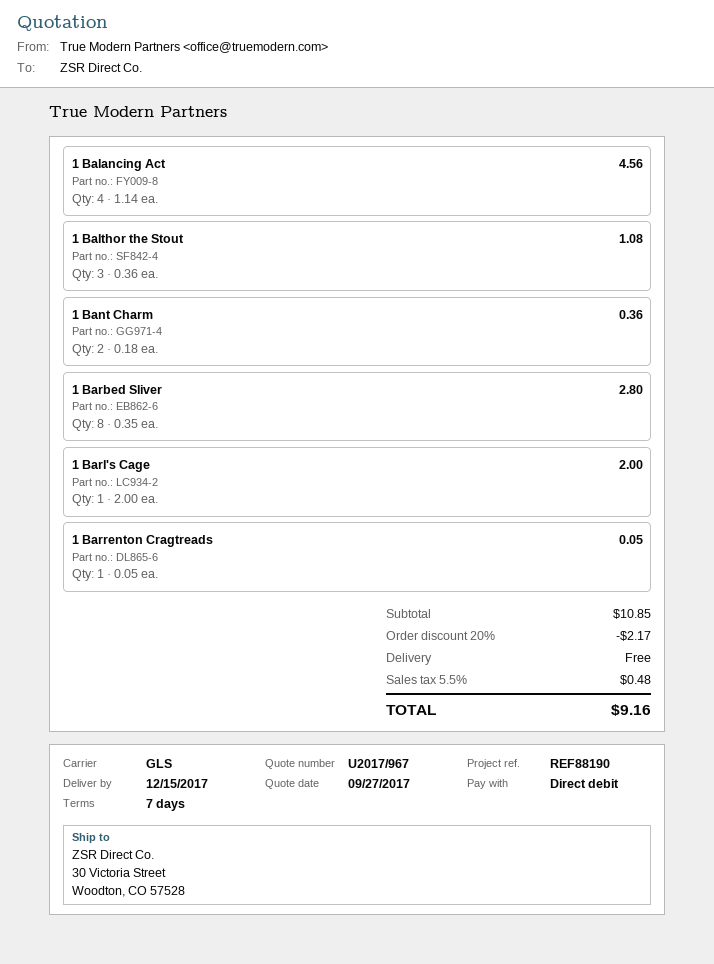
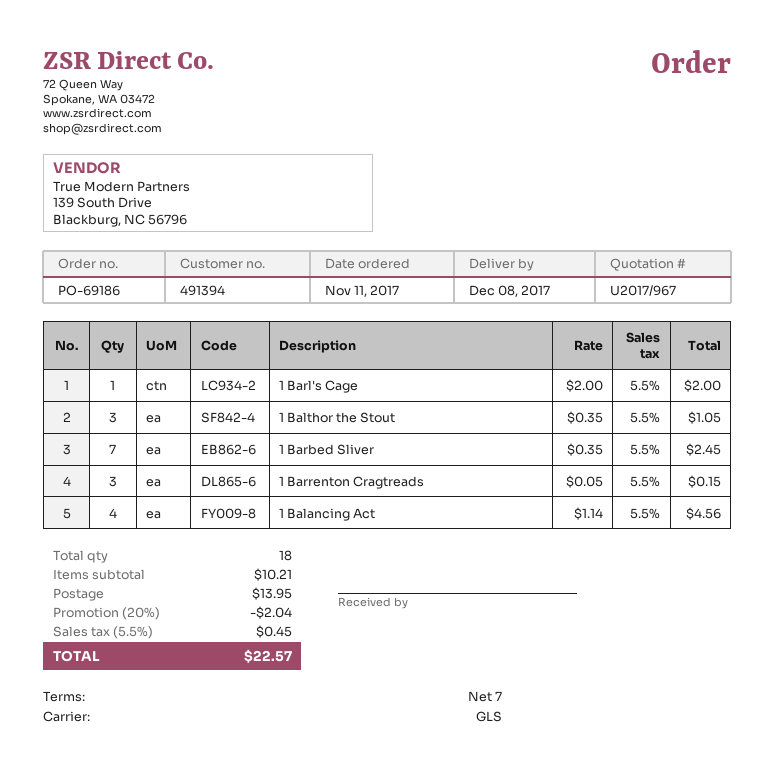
delivery date: 2017-12-15 -> 2017-12-08
1 Balthor the Stout: 3 x 0.36 = 1.08 -> 3 x 0.35 = 1.05
1 Bant Charm: 2 x 0.18 = 0.36 -> none
1 Barbed Sliver: 8 x 0.35 = 2.80 -> 7 x 0.35 = 2.45
1 Barrenton Cragtreads: 1 x 0.05 = 0.05 -> 3 x 0.05 = 0.15
subtotal: 10.85 -> 10.21
discount: 20% = 2.17 -> 20% = 2.04
shipping: 0.00 -> 13.95
tax: 5.5% = 0.48 -> 5.5% = 0.45
total: 9.16 -> 22.57

